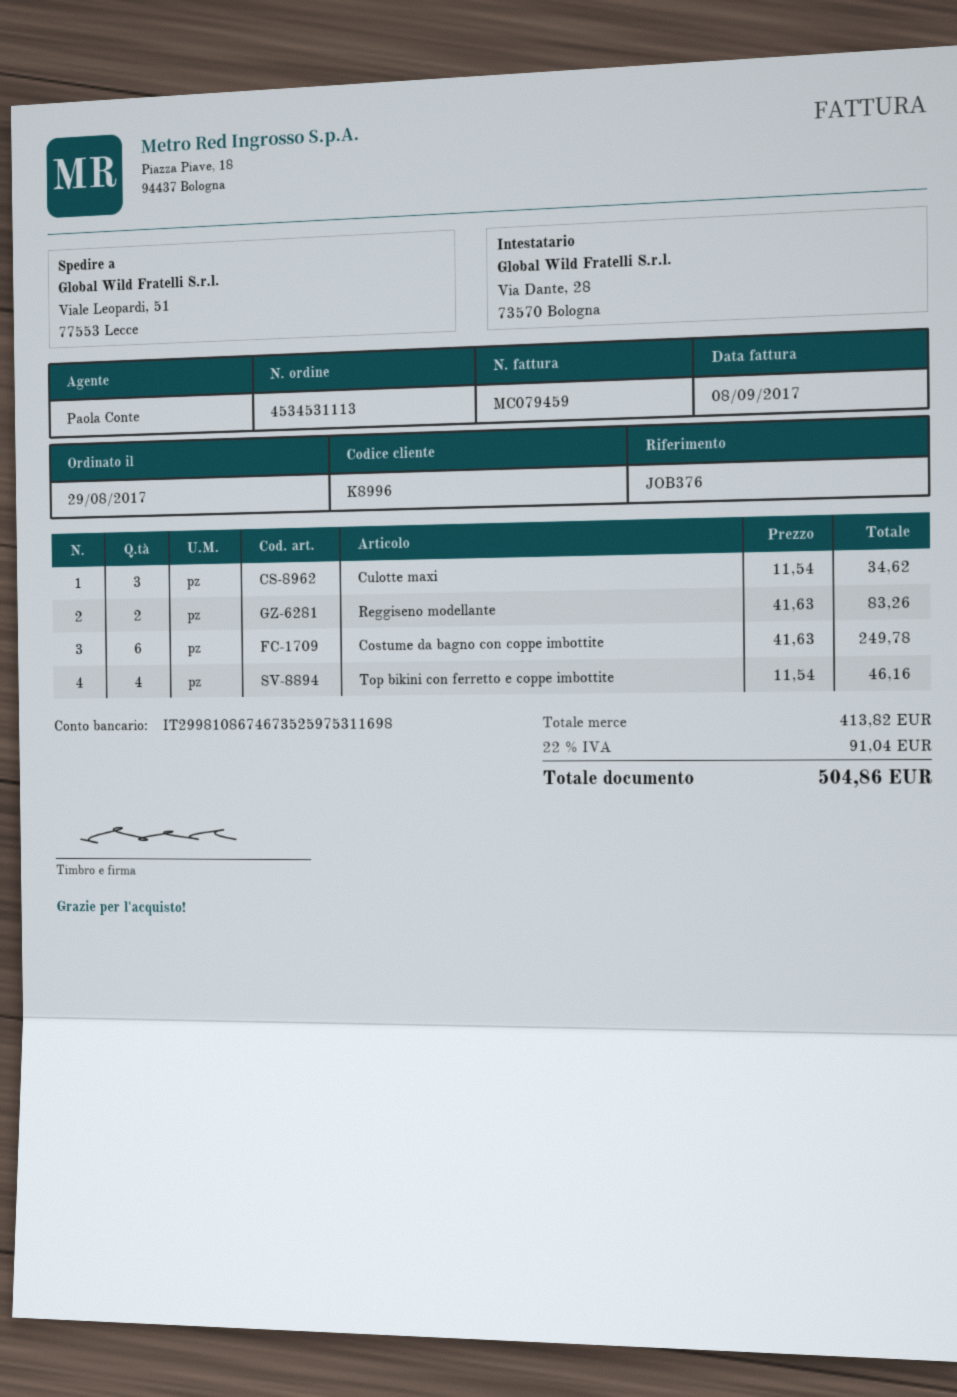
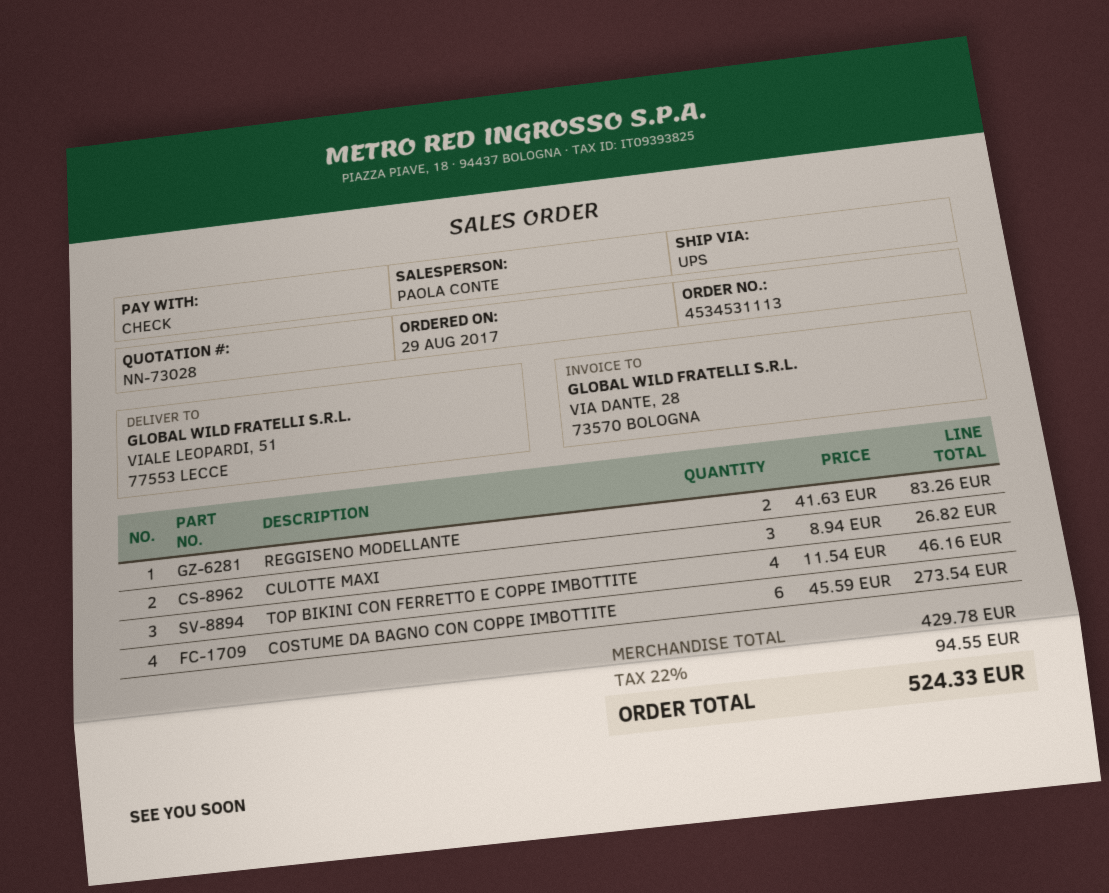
Culotte maxi: 3 x 11.54 = 34.62 -> 3 x 8.94 = 26.82
Costume da bagno con coppe imbottite: 6 x 41.63 = 249.78 -> 6 x 45.59 = 273.54
subtotal: 413.82 -> 429.78
tax: 22% = 91.04 -> 22% = 94.55
total: 504.86 -> 524.33

